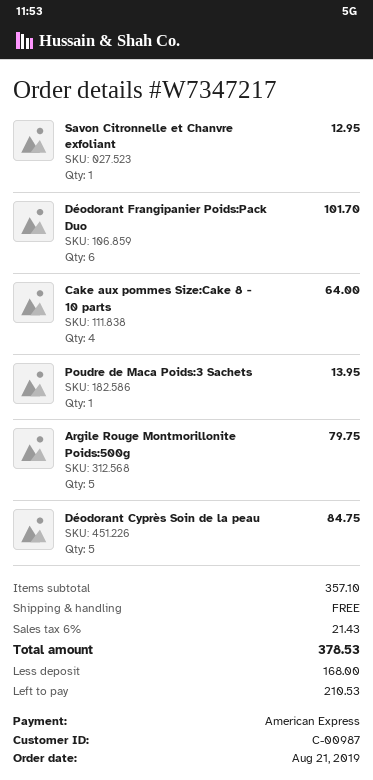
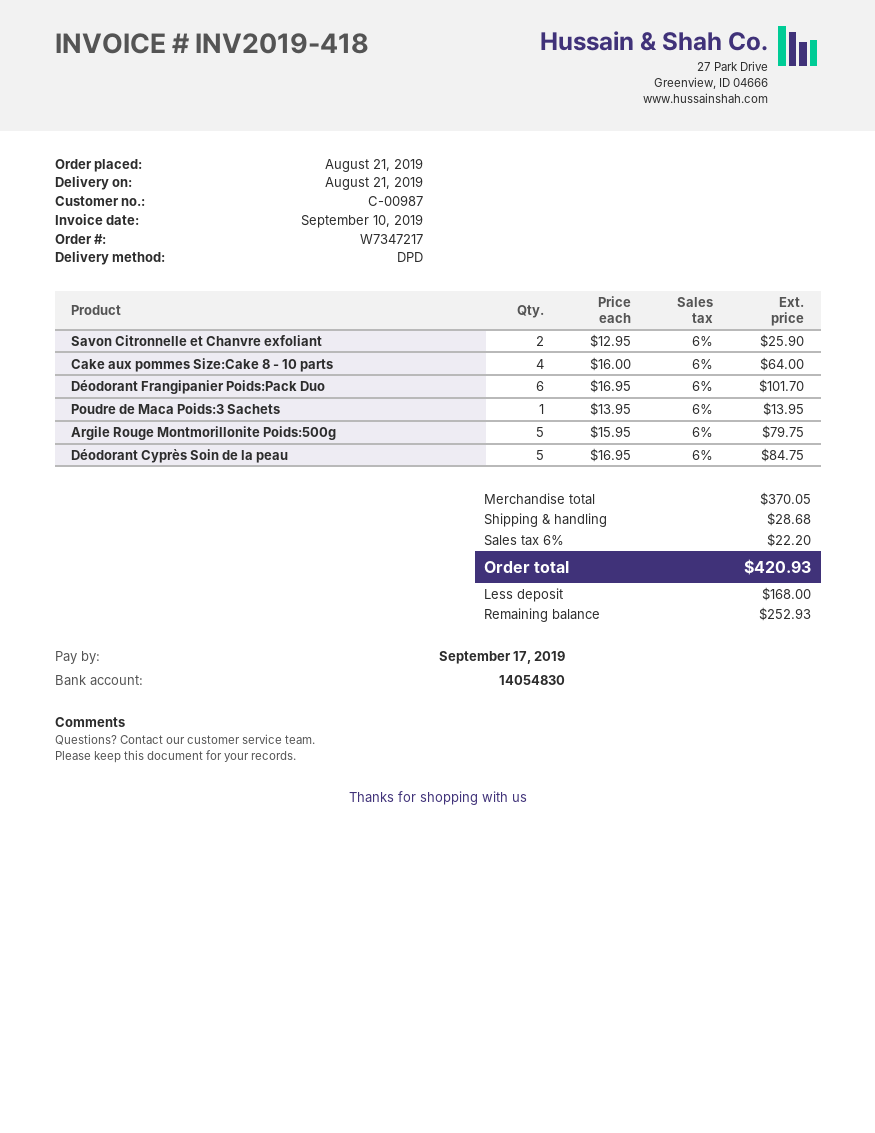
Savon Citronnelle et Chanvre exfoliant: 1 for 12.95 -> 2 for 25.90
subtotal: 357.10 -> 370.05
shipping: 0.00 -> 28.68
tax: 6% = 21.43 -> 6% = 22.20
total: 378.53 -> 420.93
balance: 210.53 -> 252.93

